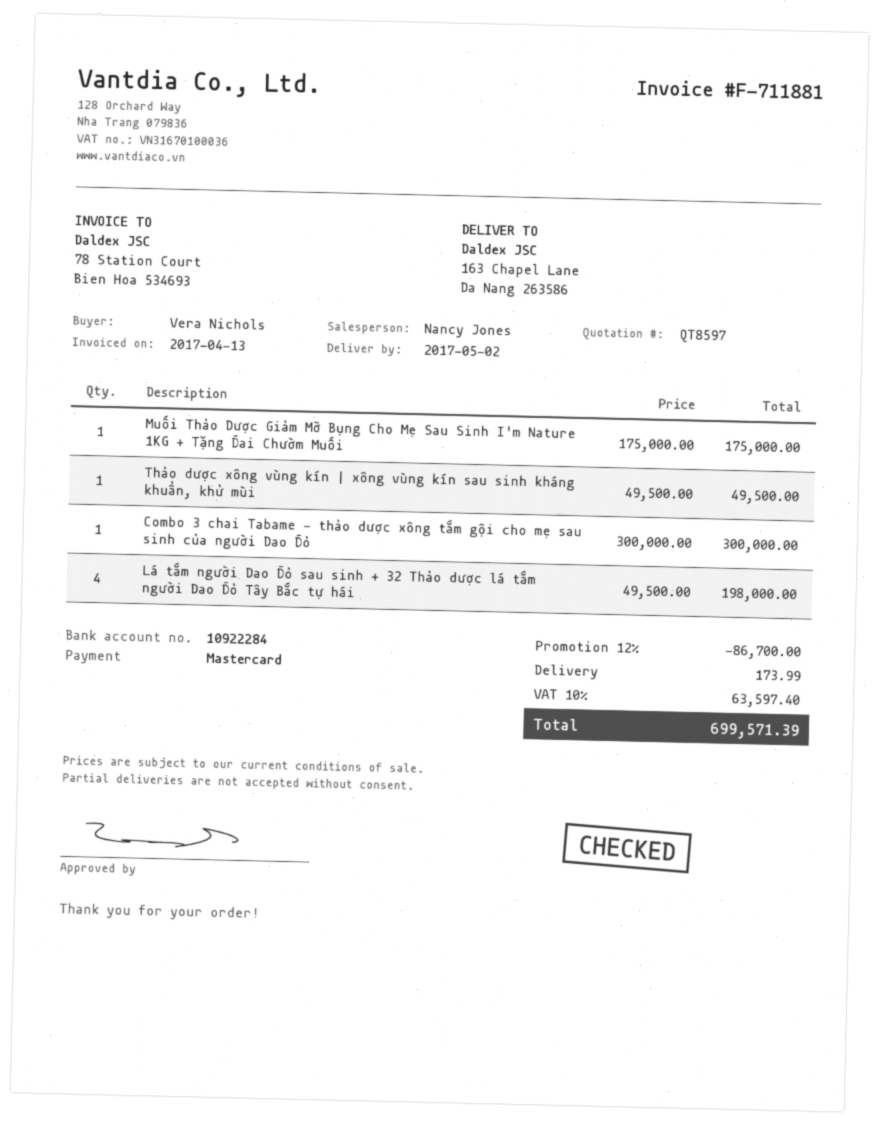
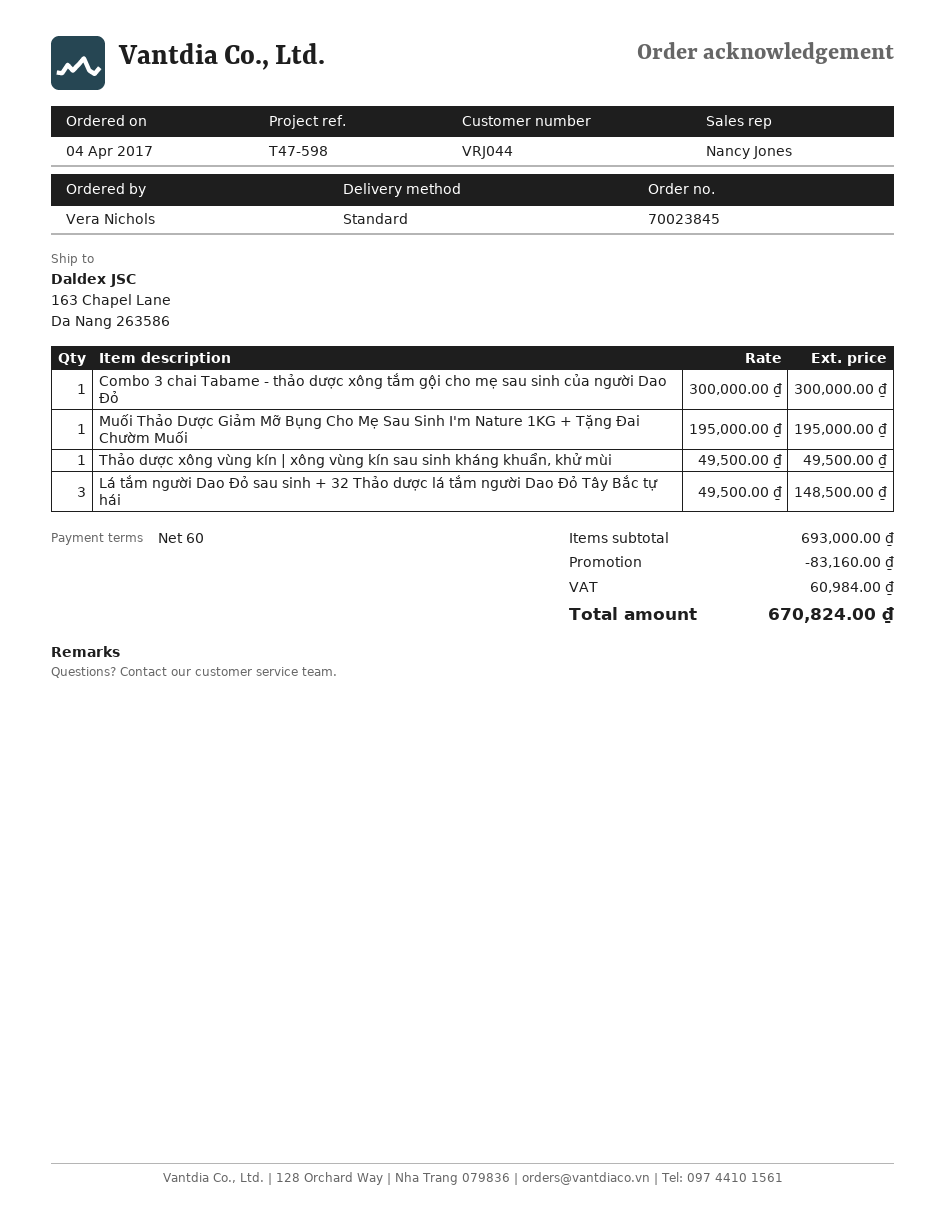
Muối Thảo Dược Giảm Mỡ Bụng Cho Mẹ Sau Sinh I'm Nature 1KG + Tặng Đai Chườm Muối: 1 x 175000.00 = 175000.00 -> 1 x 195000.00 = 195000.00
Lá tắm người Dao Đỏ sau sinh + 32 Thảo dược lá tắm người Dao Đỏ Tây Bắc tự hái: 4 x 49500.00 = 198000.00 -> 3 x 49500.00 = 148500.00
discount: 86700.00 -> 83160.00
shipping: 173.99 -> none
tax: 63597.40 -> 60984.00
total: 699571.39 -> 670824.00

